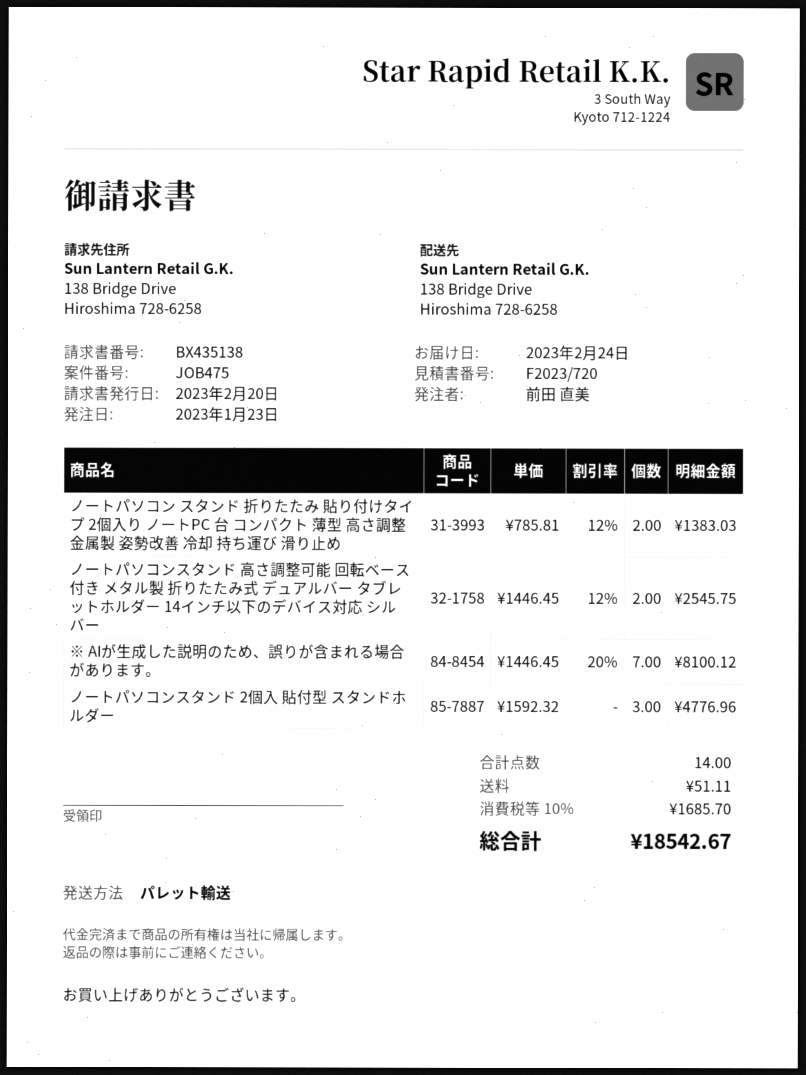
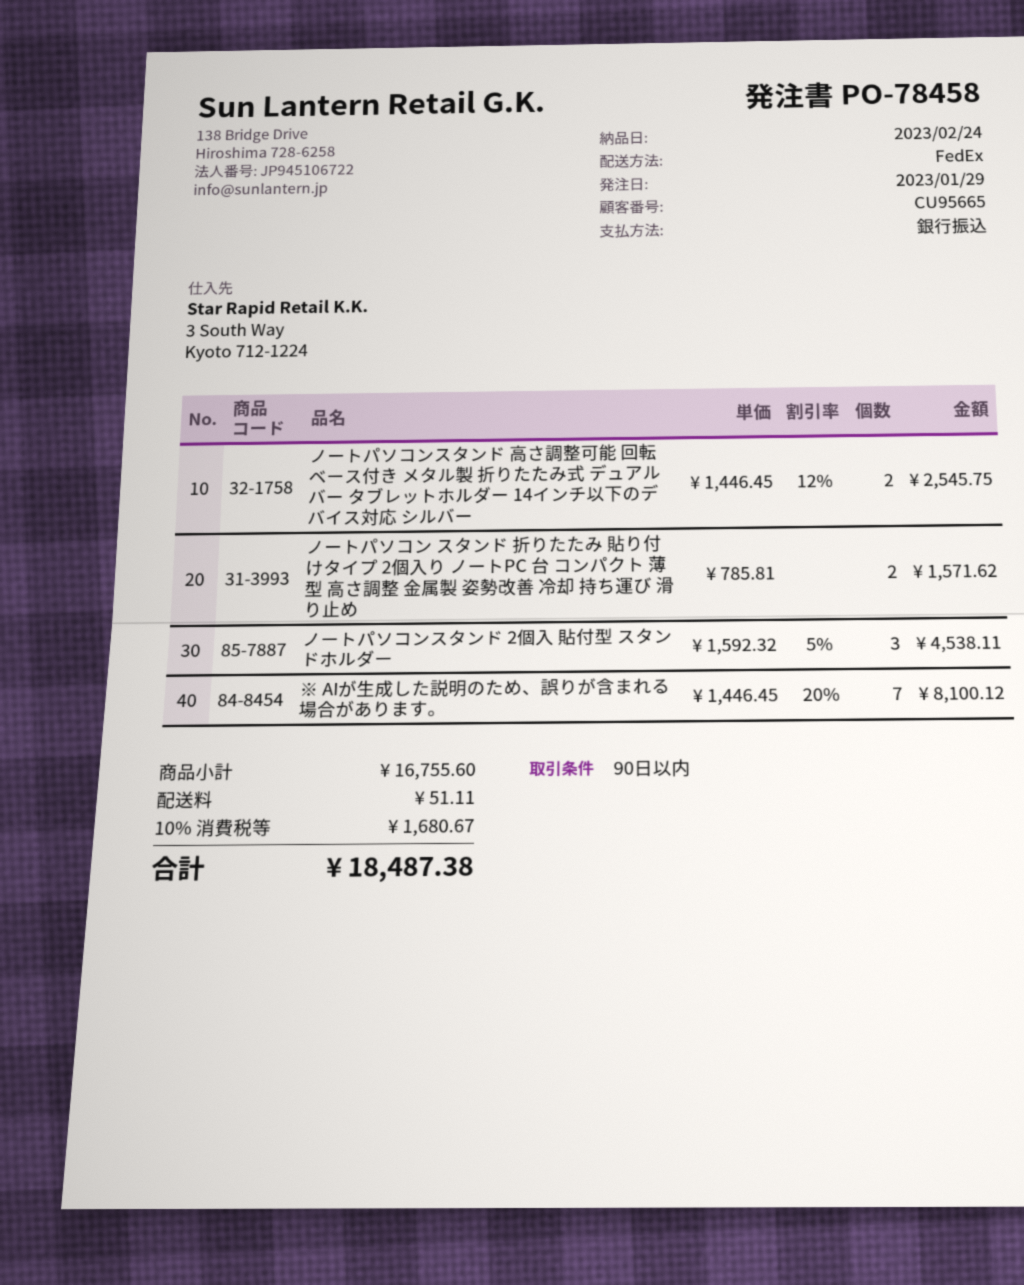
order date: 2023-01-23 -> 2023-01-29
shipping method: pallet freight -> FedEx
ノートパソコン スタンド 折りたたみ 貼り付けタイプ 2個入り ノートPC 台 コンパクト 薄型 高さ調整 金属製 姿勢改善 冷却 持ち運び 滑り止め: 2 x 785.81 - 12% = 1383.03 -> 2 x 785.81 = 1571.62
ノートパソコンスタンド 2個入 貼付型 スタンドホルダー: 3 x 1592.32 = 4776.96 -> 3 x 1592.32 - 5% = 4538.11
tax: 10% = 1685.70 -> 10% = 1680.67
total: 18542.67 -> 18487.38

